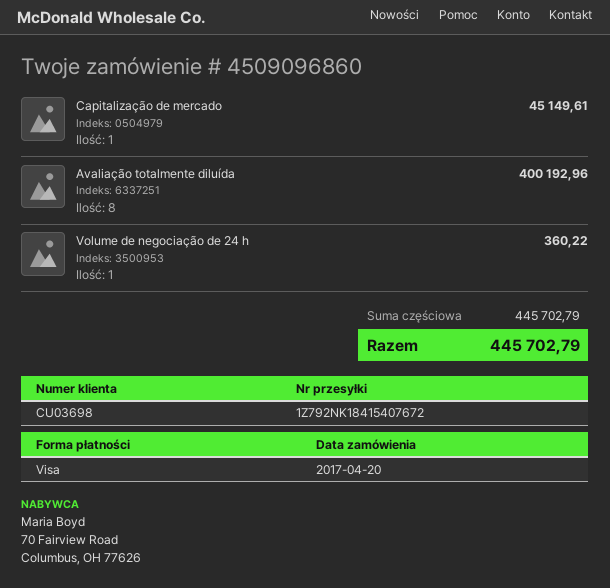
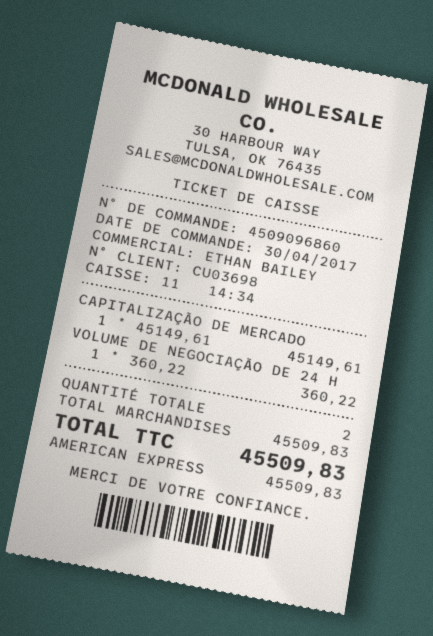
order date: 2017-04-20 -> 2017-04-30
payment method: Visa -> American Express
Avaliação totalmente diluída: 8 for 400192.96 -> none
subtotal: 445702.79 -> 45509.83
total: 445702.79 -> 45509.83

